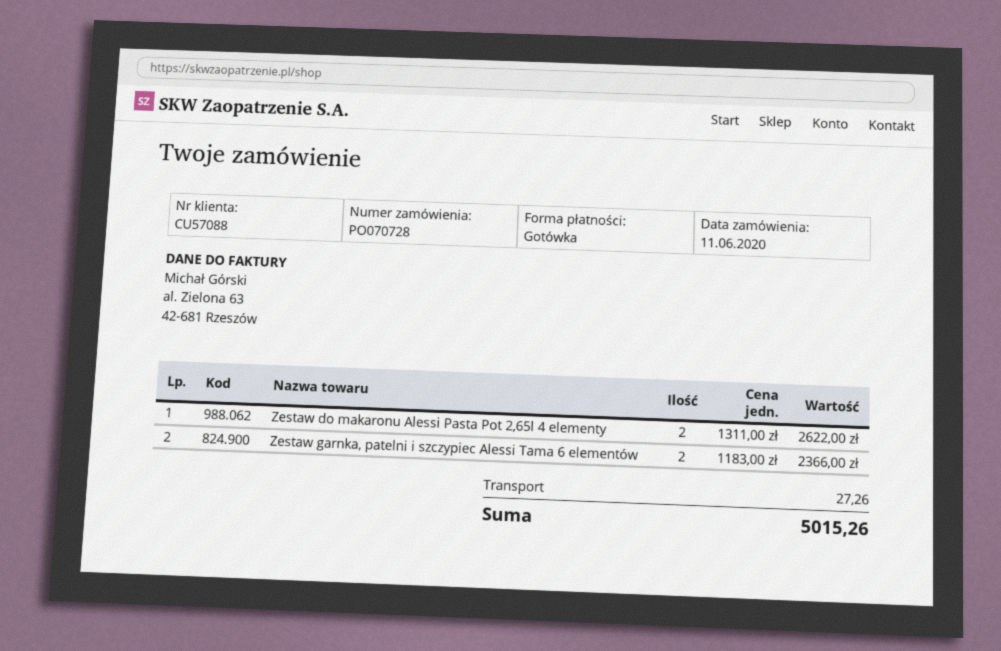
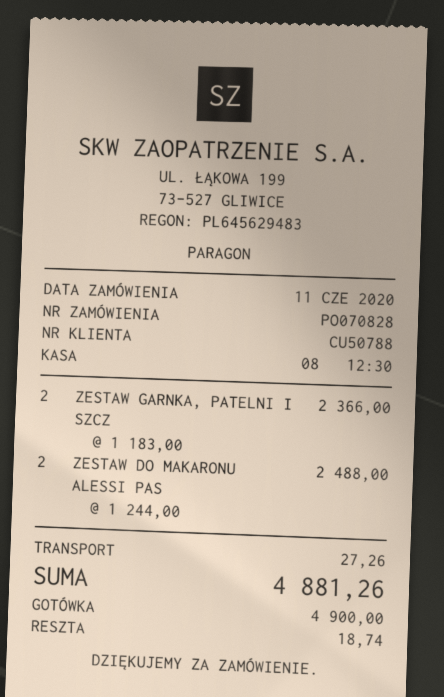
order number: PO070728 -> PO070828
customer number: CU57088 -> CU50788
Zestaw do makaronu Alessi Pasta Pot 2,65l 4 elementy: 2 x 1311.00 = 2622.00 -> 2 x 1244.00 = 2488.00
total: 5015.26 -> 4881.26

